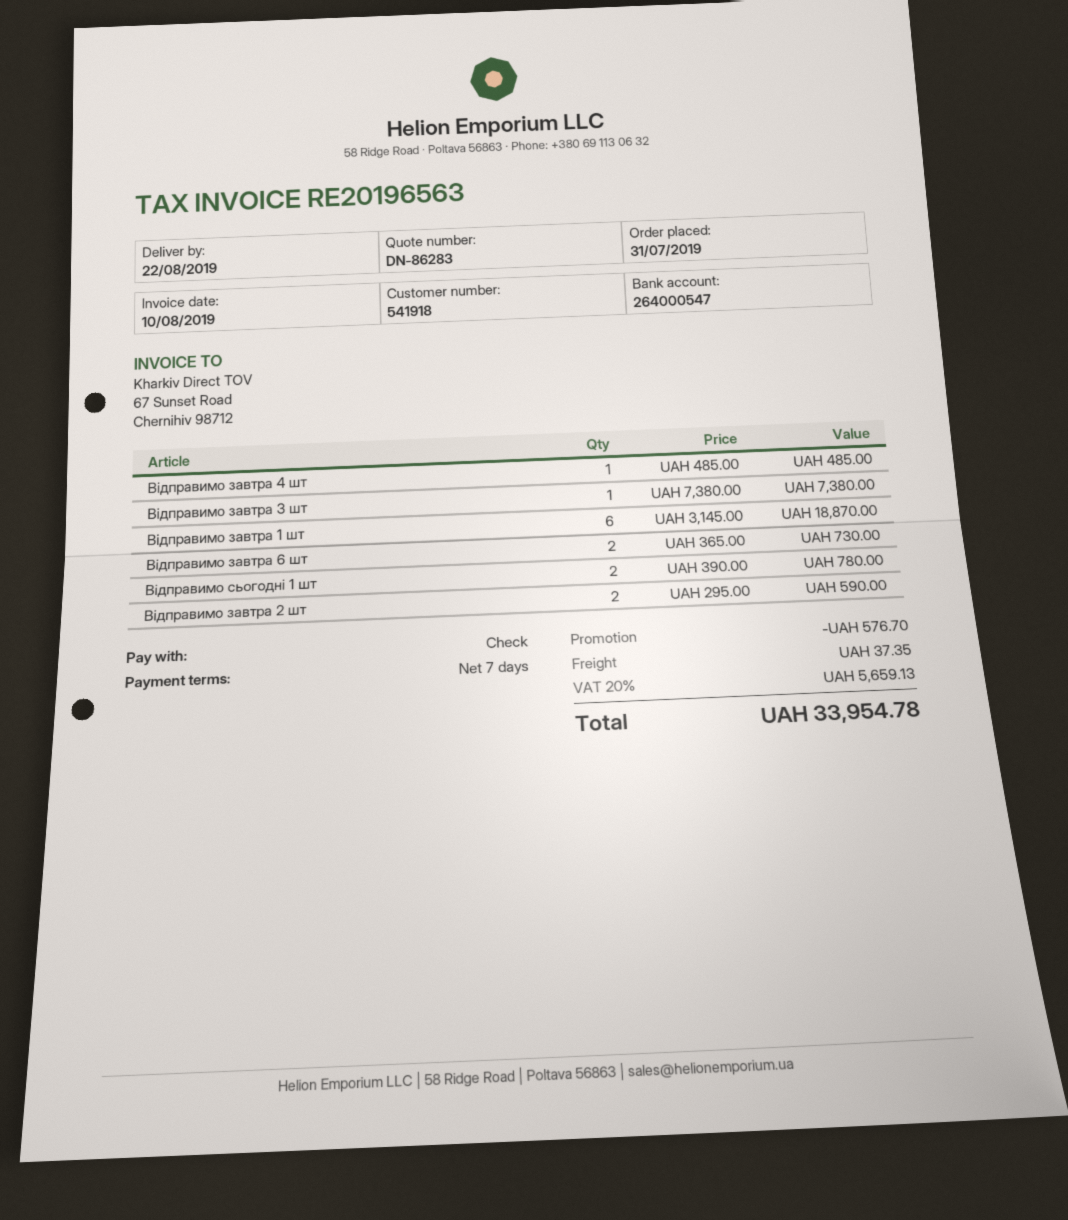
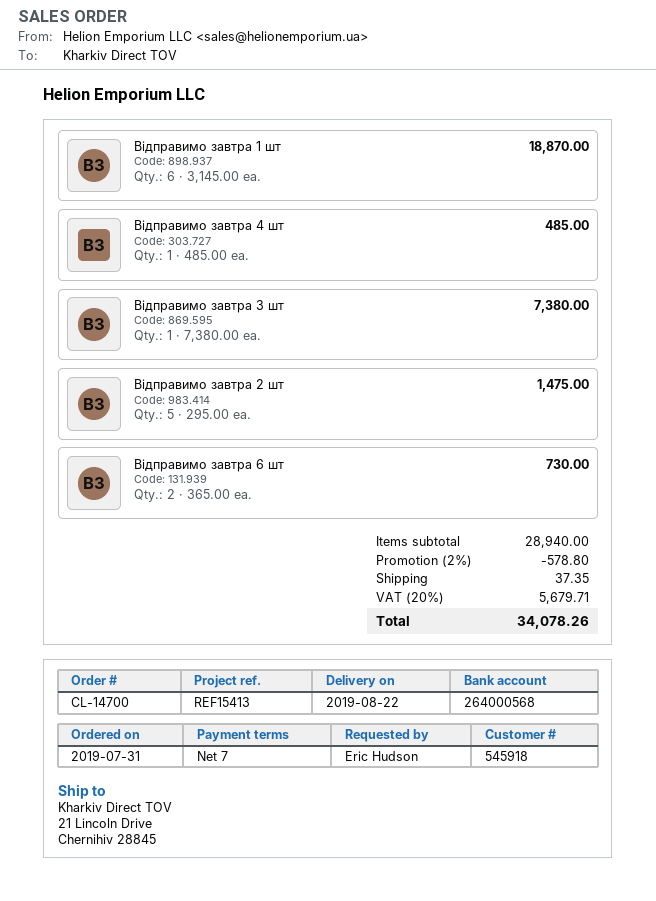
customer number: 541918 -> 545918
bank account: 264000547 -> 264000568
Відправимо сьогодні 1 шт: 2 x 390.00 = 780.00 -> none
Відправимо завтра 2 шт: 2 x 295.00 = 590.00 -> 5 x 295.00 = 1475.00
discount: 576.70 -> 578.80
tax: 20% = 5659.13 -> 20% = 5679.71
total: 33954.78 -> 34078.26

